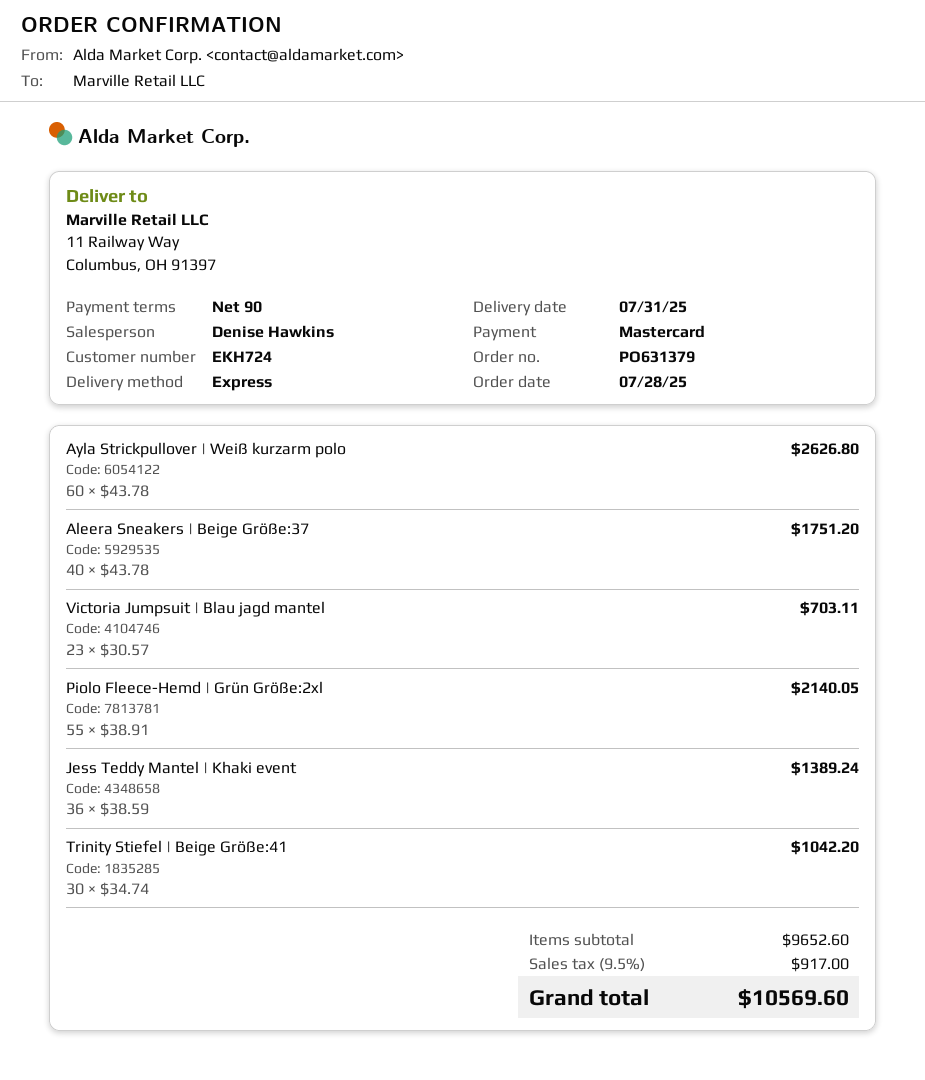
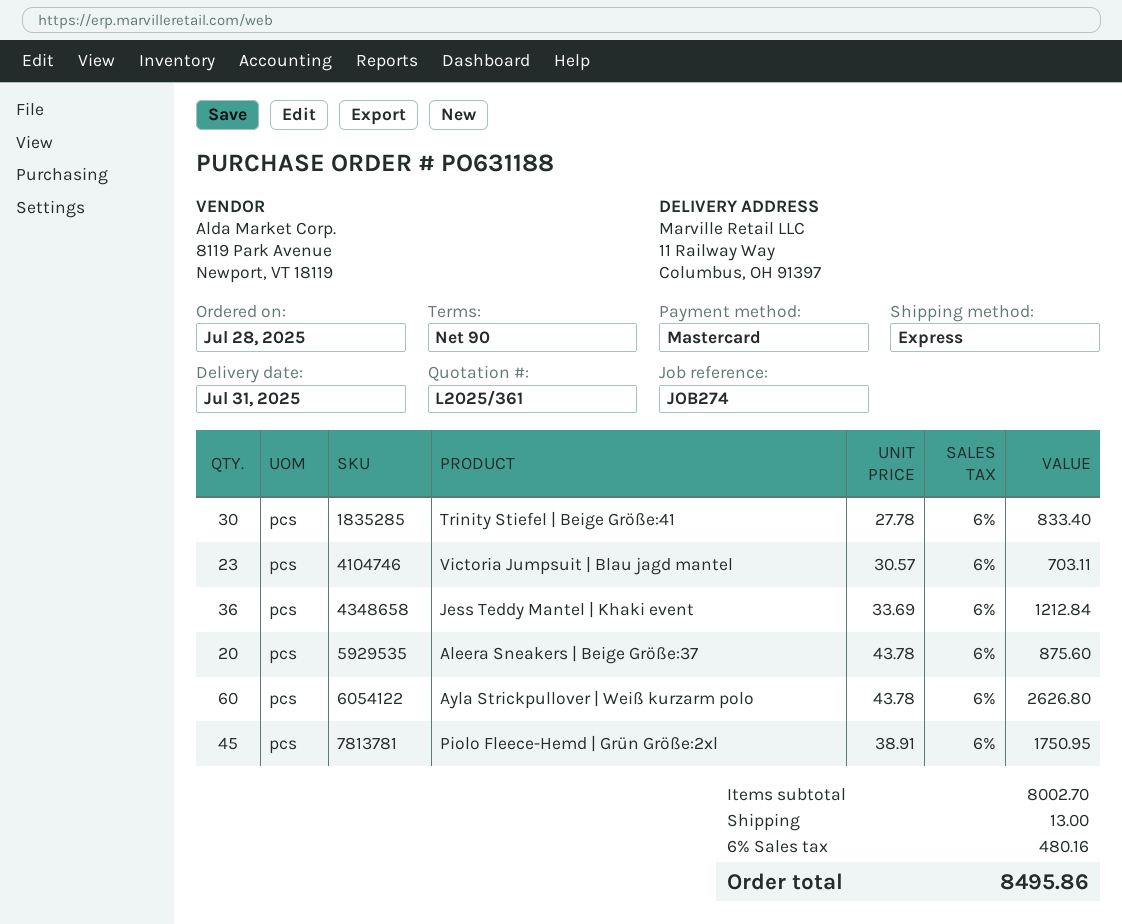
order number: PO631379 -> PO631188
Aleera Sneakers | Beige Größe:37: 40 x 43.78 = 1751.20 -> 20 x 43.78 = 875.60
Piolo Fleece-Hemd | Grün Größe:2xl: 55 x 38.91 = 2140.05 -> 45 x 38.91 = 1750.95
Jess Teddy Mantel | Khaki event: 36 x 38.59 = 1389.24 -> 36 x 33.69 = 1212.84
Trinity Stiefel | Beige Größe:41: 30 x 34.74 = 1042.20 -> 30 x 27.78 = 833.40
subtotal: 9652.60 -> 8002.70
shipping: none -> 13.00
tax: 9.5% = 917.00 -> 6% = 480.16
total: 10569.60 -> 8495.86

